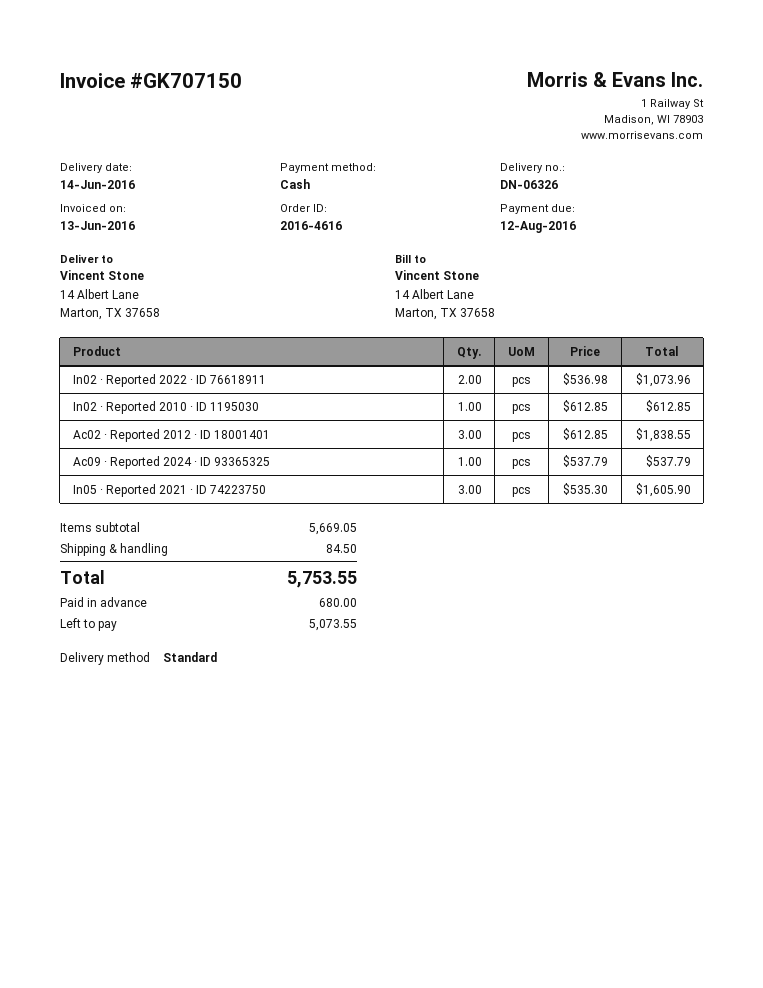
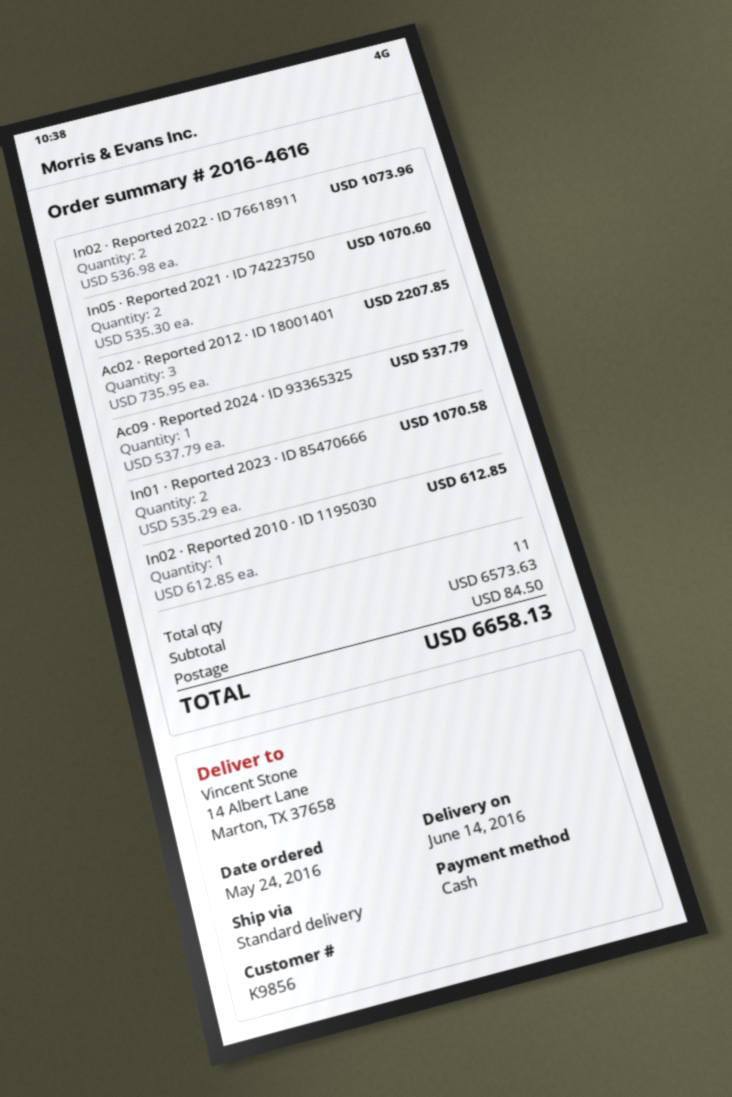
Ac02 · Reported 2012 · ID 18001401: 3 x 612.85 = 1838.55 -> 3 x 735.95 = 2207.85
In05 · Reported 2021 · ID 74223750: 3 x 535.30 = 1605.90 -> 2 x 535.30 = 1070.60
In01 · Reported 2023 · ID 85470666: none -> 2 x 535.29 = 1070.58
subtotal: 5669.05 -> 6573.63
total: 5753.55 -> 6658.13

